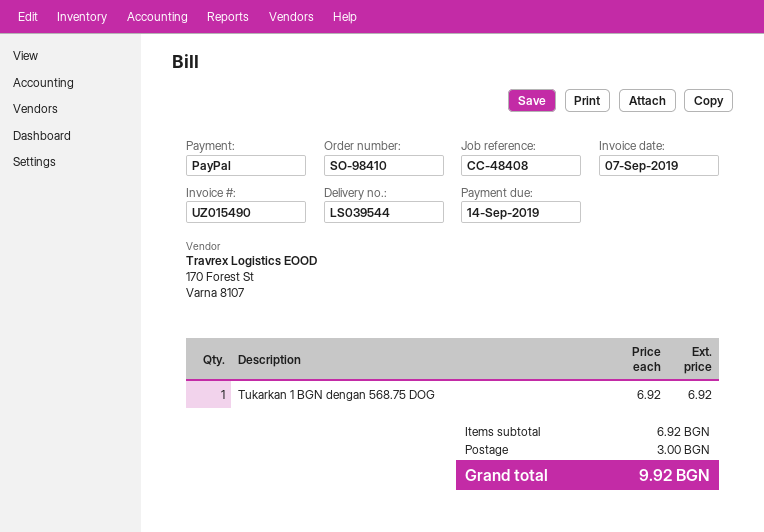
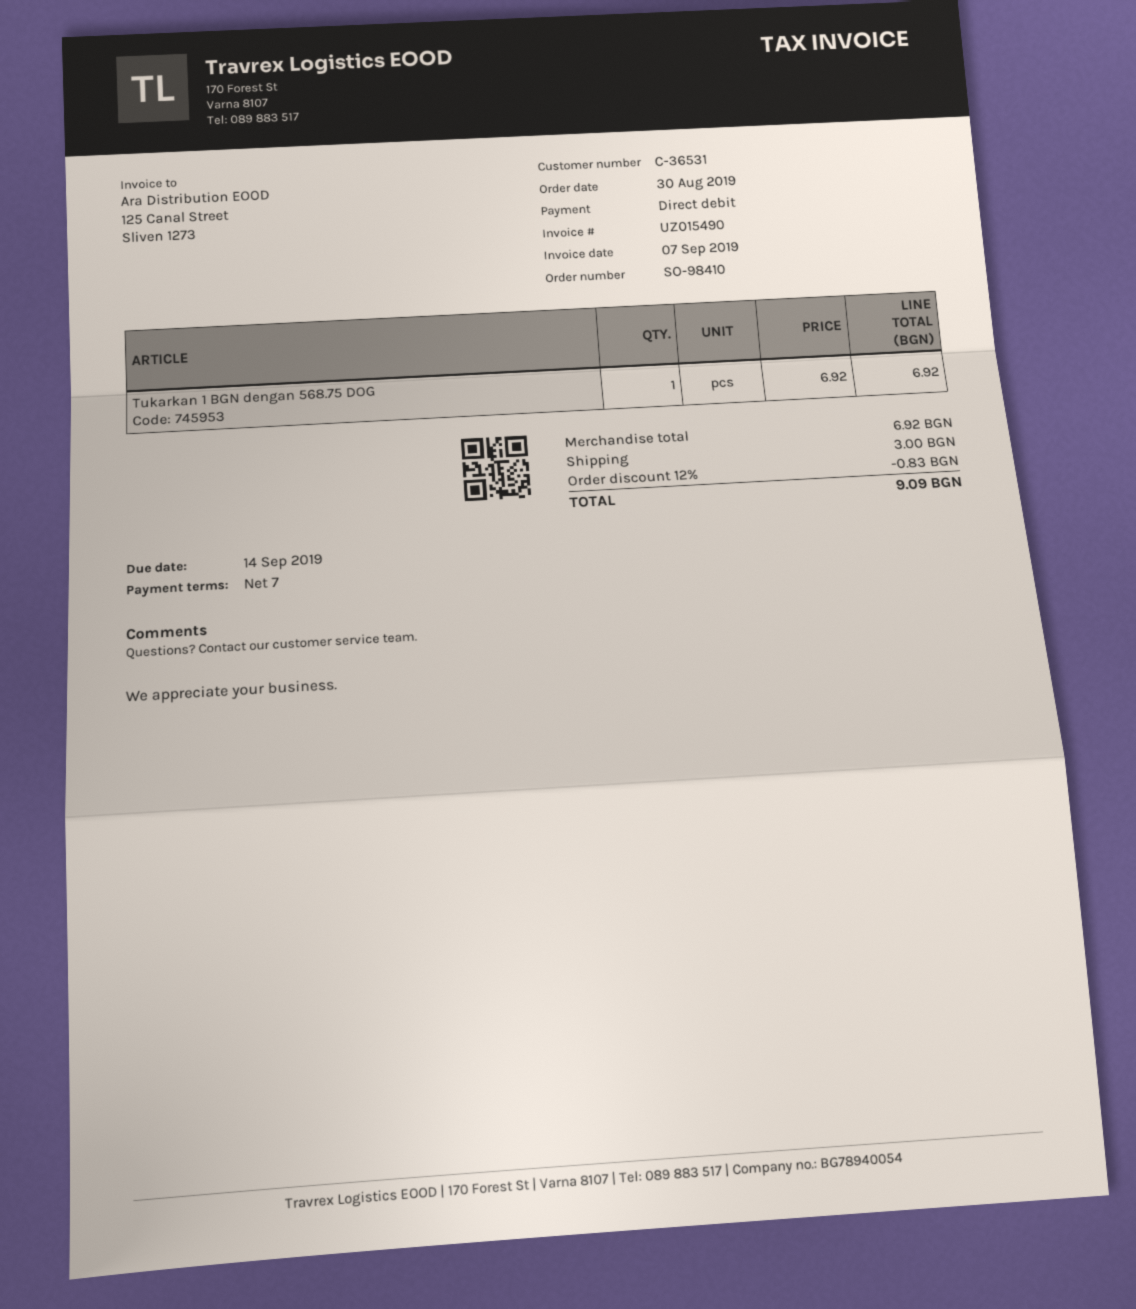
payment method: PayPal -> direct debit
discount: none -> 12% = 0.83
total: 9.92 -> 9.09

